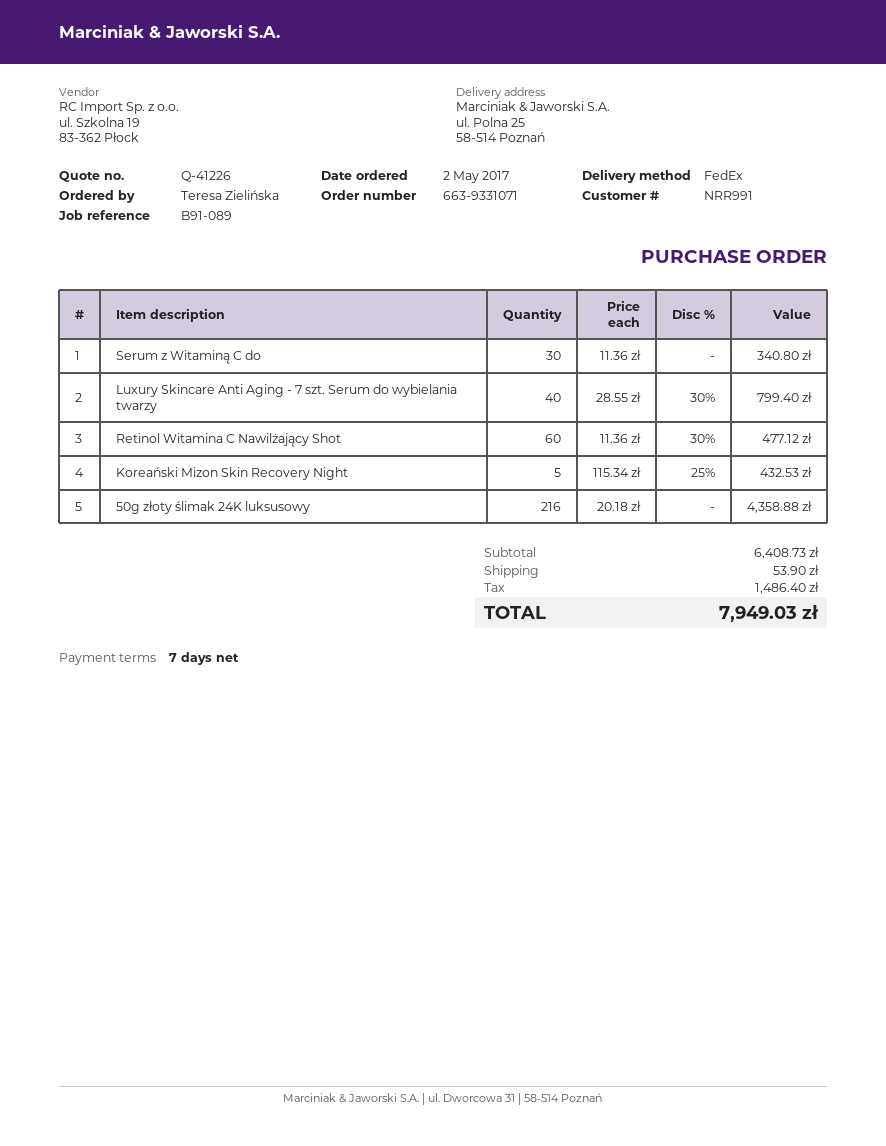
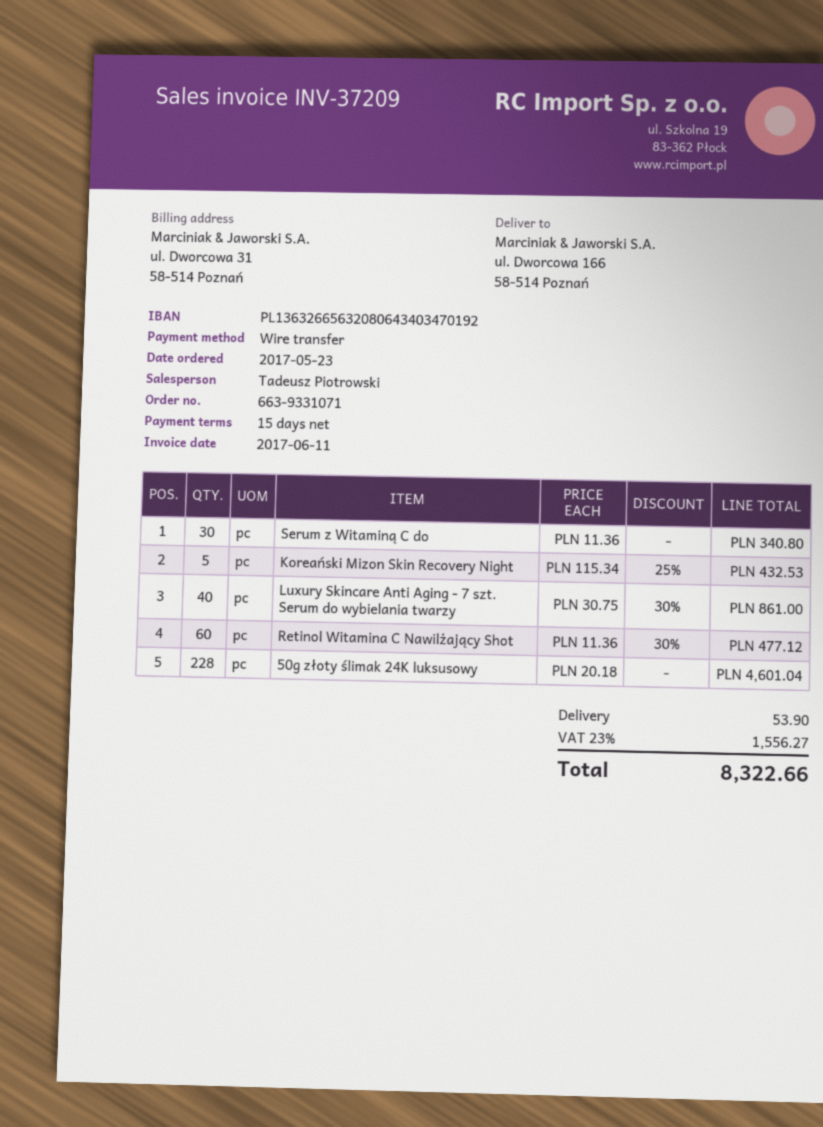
order date: 2017-05-02 -> 2017-05-23
payment terms: 7 days -> 15 days
ship to: ul. Polna 25, 58-514 Poznań -> ul. Dworcowa 166, 58-514 Poznań
Luxury Skincare Anti Aging - 7 szt. Serum do wybielania twarzy: 40 x 28.55 - 30% = 799.40 -> 40 x 30.75 - 30% = 861.00
50g złoty ślimak 24K luksusowy: 216 x 20.18 = 4358.88 -> 228 x 20.18 = 4601.04
tax: 1486.40 -> 1556.27
total: 7949.03 -> 8322.66

